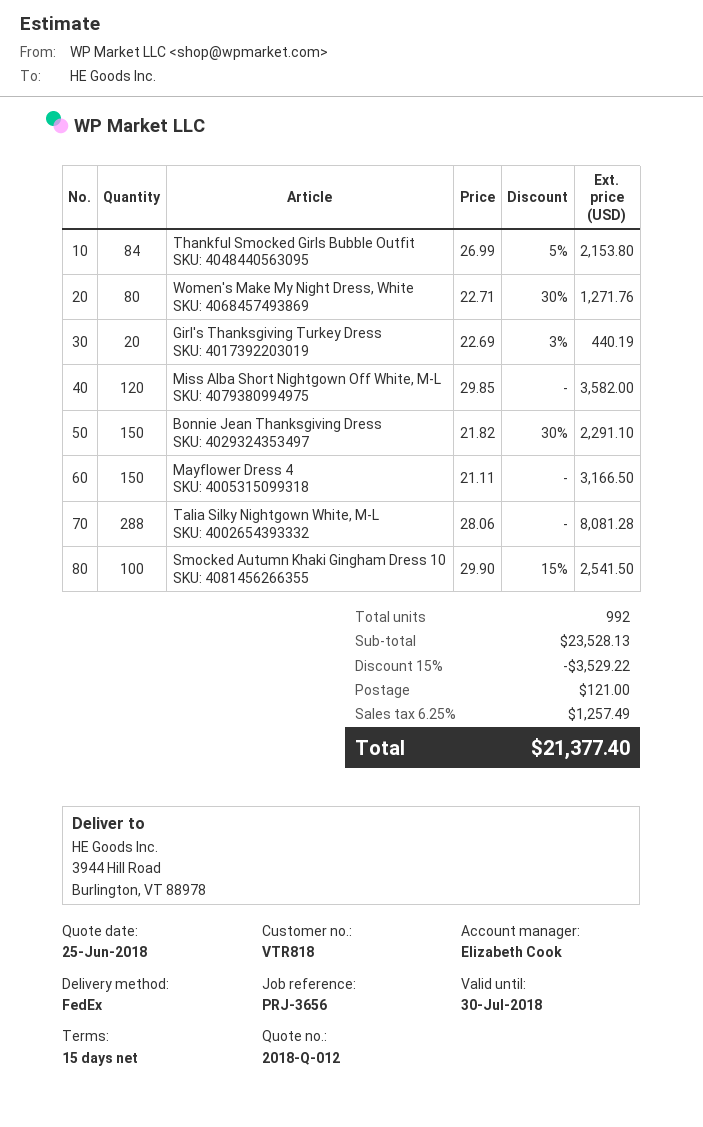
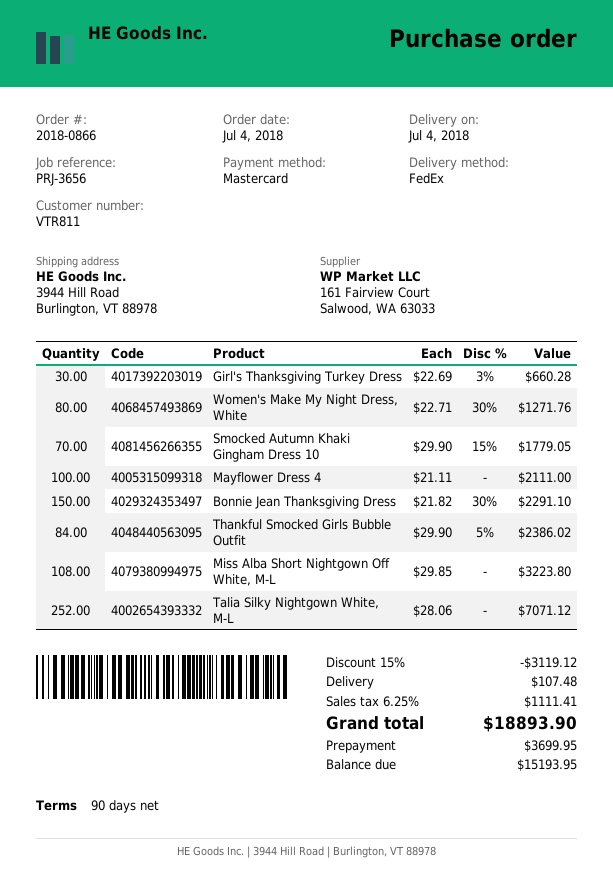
payment terms: 15 days -> 90 days
customer number: VTR818 -> VTR811
Thankful Smocked Girls Bubble Outfit: 84 x 26.99 - 5% = 2153.80 -> 84 x 29.90 - 5% = 2386.02
Girl's Thanksgiving Turkey Dress: 20 x 22.69 - 3% = 440.19 -> 30 x 22.69 - 3% = 660.28
Miss Alba Short Nightgown Off White, M-L: 120 x 29.85 = 3582.00 -> 108 x 29.85 = 3223.80
Mayflower Dress 4: 150 x 21.11 = 3166.50 -> 100 x 21.11 = 2111.00
Talia Silky Nightgown White, M-L: 288 x 28.06 = 8081.28 -> 252 x 28.06 = 7071.12
Smocked Autumn Khaki Gingham Dress 10: 100 x 29.90 - 15% = 2541.50 -> 70 x 29.90 - 15% = 1779.05
discount: 15% = 3529.22 -> 15% = 3119.12
shipping: 121.00 -> 107.48
tax: 6.25% = 1257.49 -> 6.25% = 1111.41
total: 21377.40 -> 18893.90

